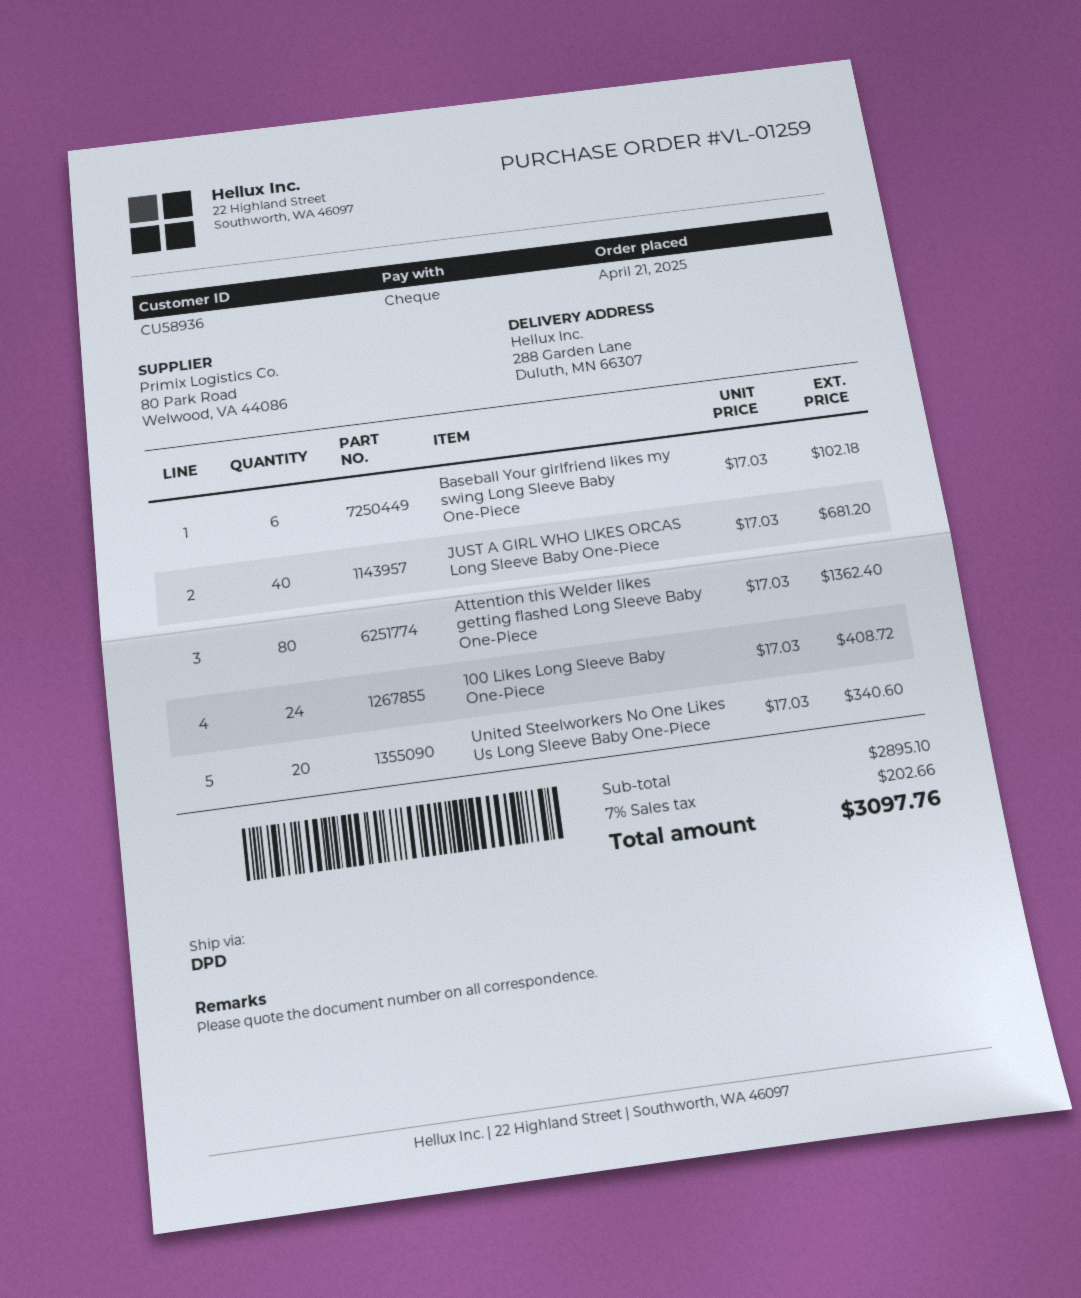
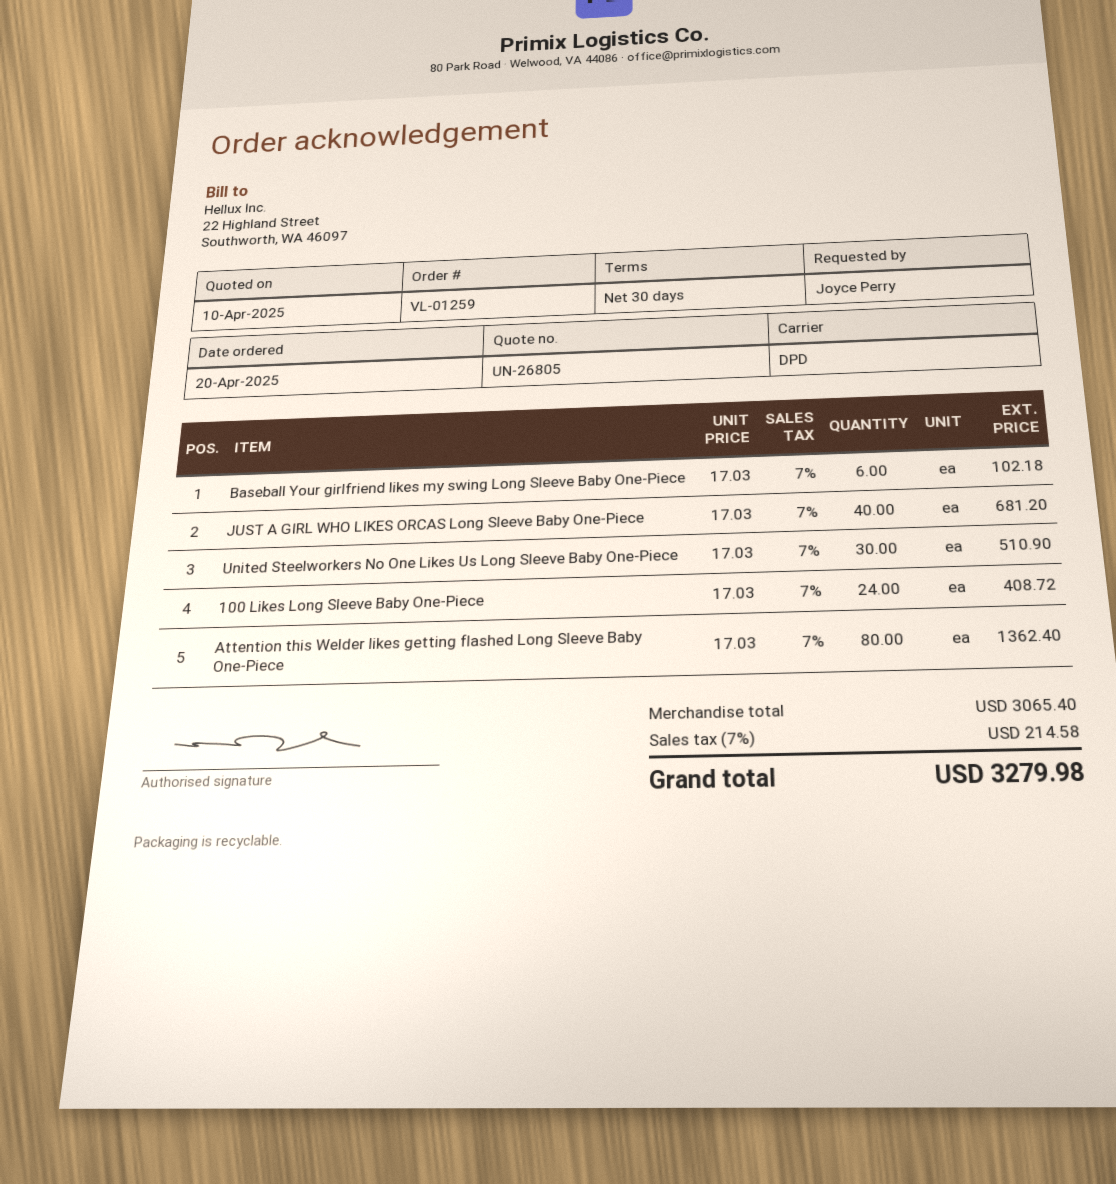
order date: 2025-04-21 -> 2025-04-20
United Steelworkers No One Likes Us Long Sleeve Baby One-Piece: 20 x 17.03 = 340.60 -> 30 x 17.03 = 510.90
subtotal: 2895.10 -> 3065.40
tax: 7% = 202.66 -> 7% = 214.58
total: 3097.76 -> 3279.98

